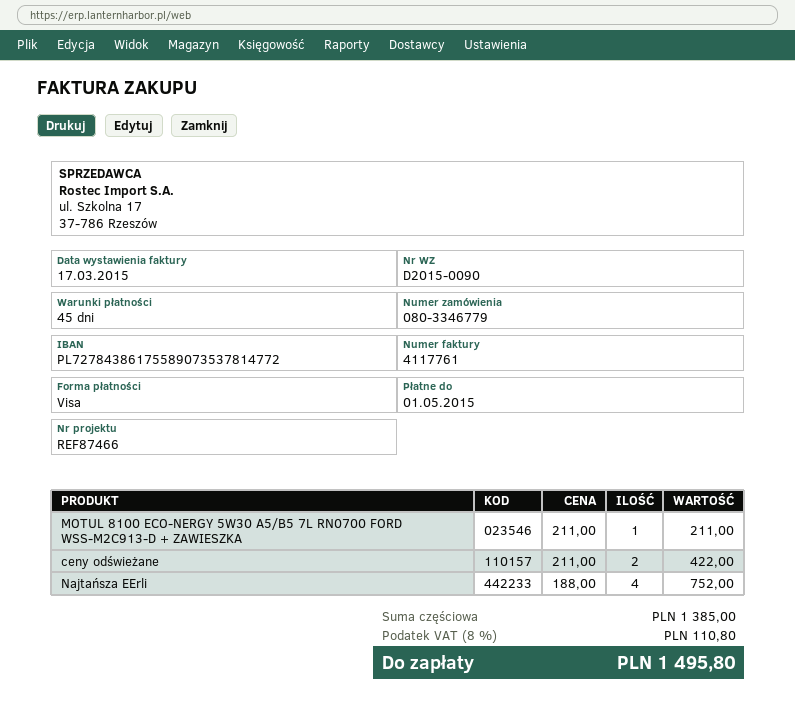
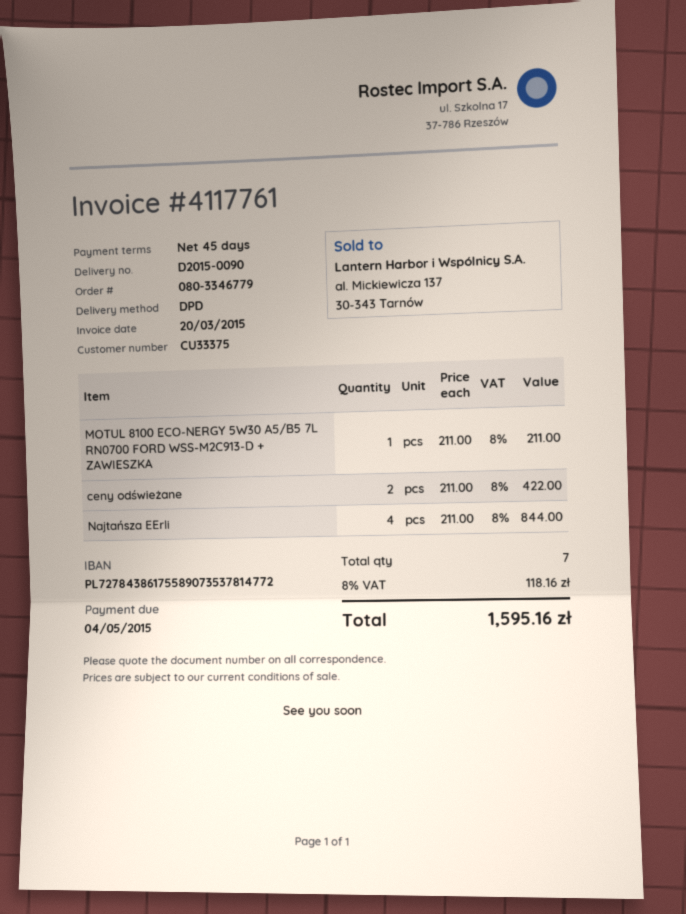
invoice date: 2015-03-17 -> 2015-03-20
due date: 2015-05-01 -> 2015-05-04
Najtańsza EErli: 4 x 188.00 = 752.00 -> 4 x 211.00 = 844.00
tax: 8% = 110.80 -> 8% = 118.16
total: 1495.80 -> 1595.16

